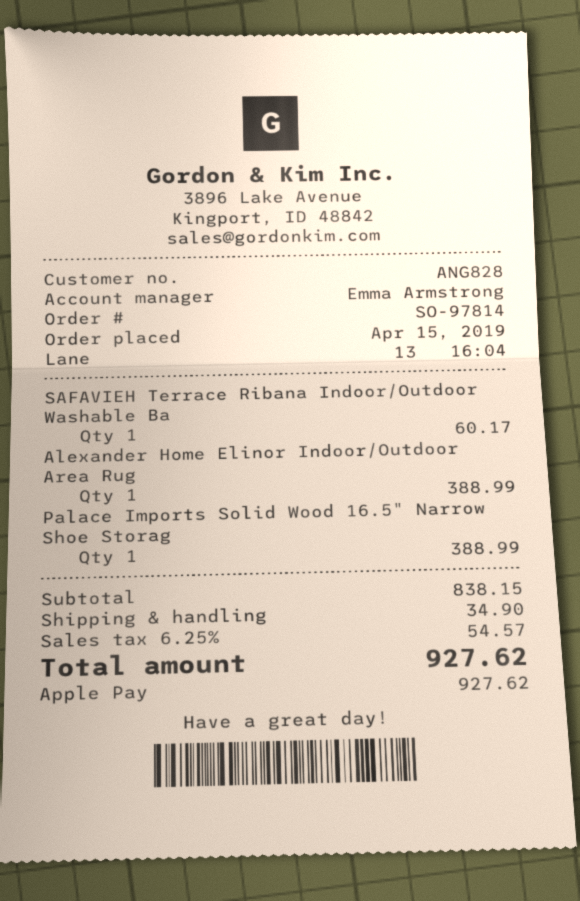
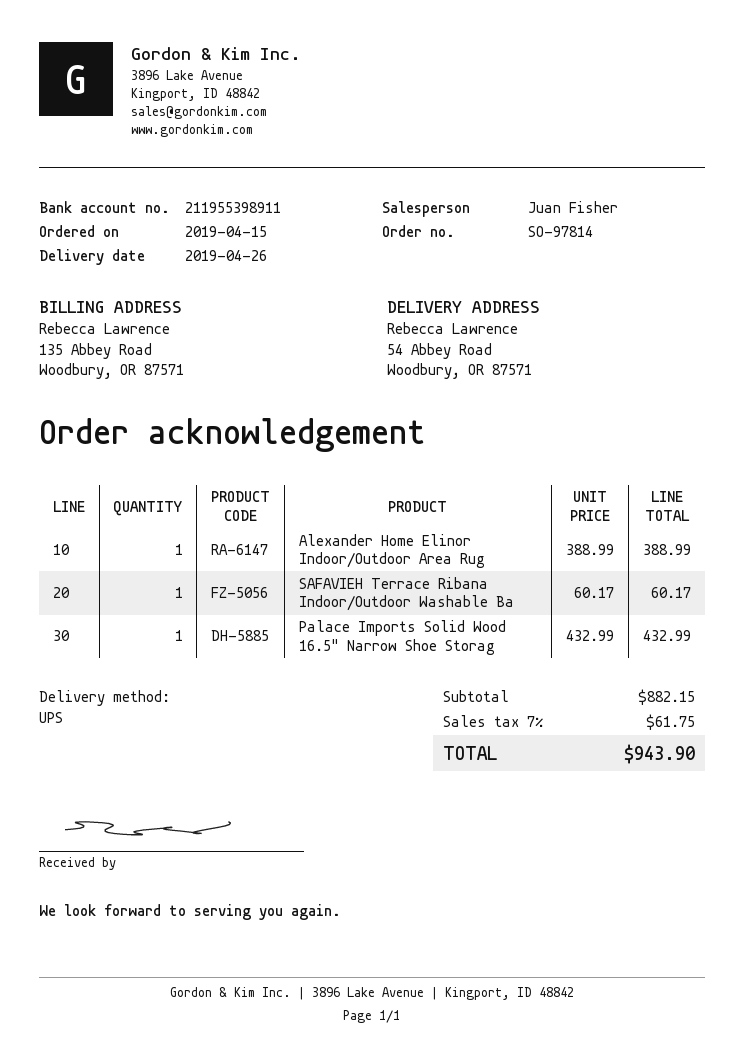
sales rep: Emma Armstrong -> Juan Fisher
Palace Imports Solid Wood 16.5" Narrow Shoe Storag: 1 for 388.99 -> 1 for 432.99
subtotal: 838.15 -> 882.15
shipping: 34.90 -> none
tax: 6.25% = 54.57 -> 7% = 61.75
total: 927.62 -> 943.90

